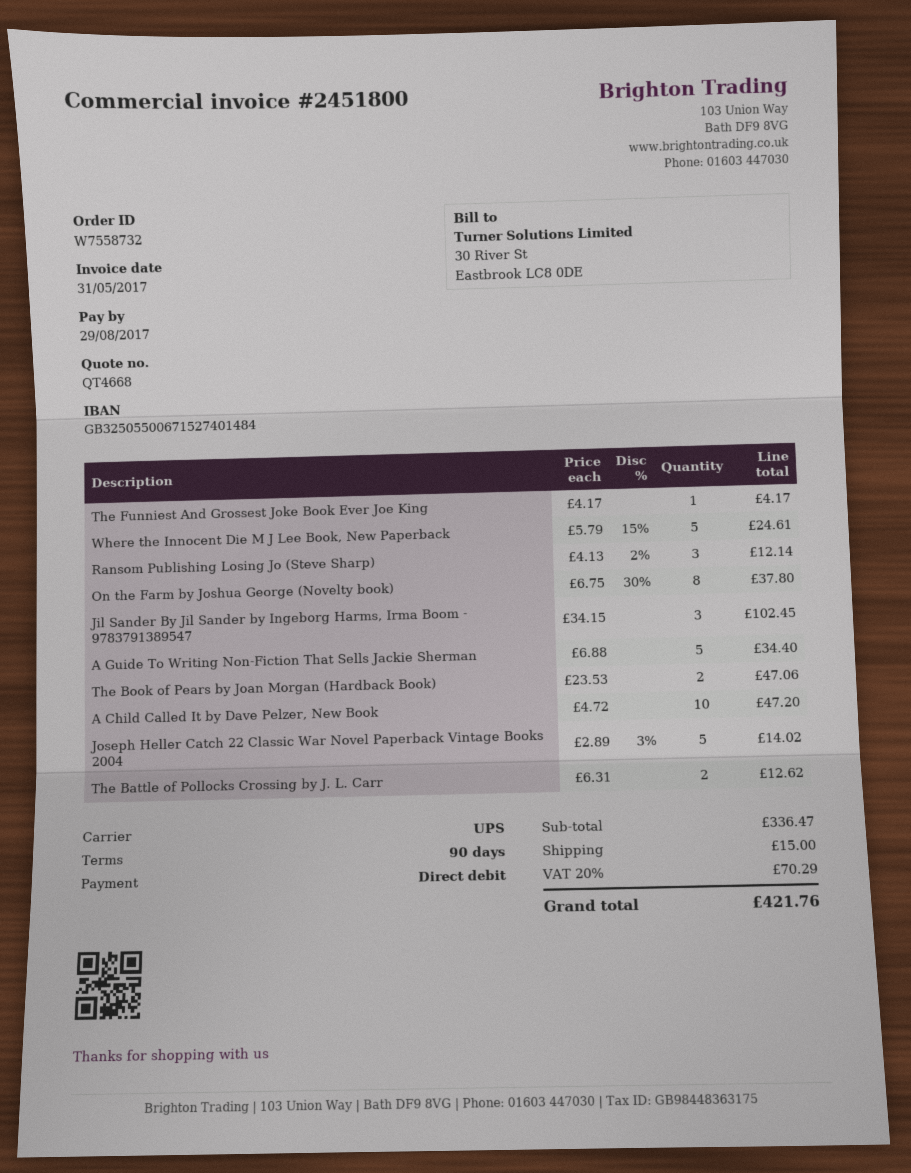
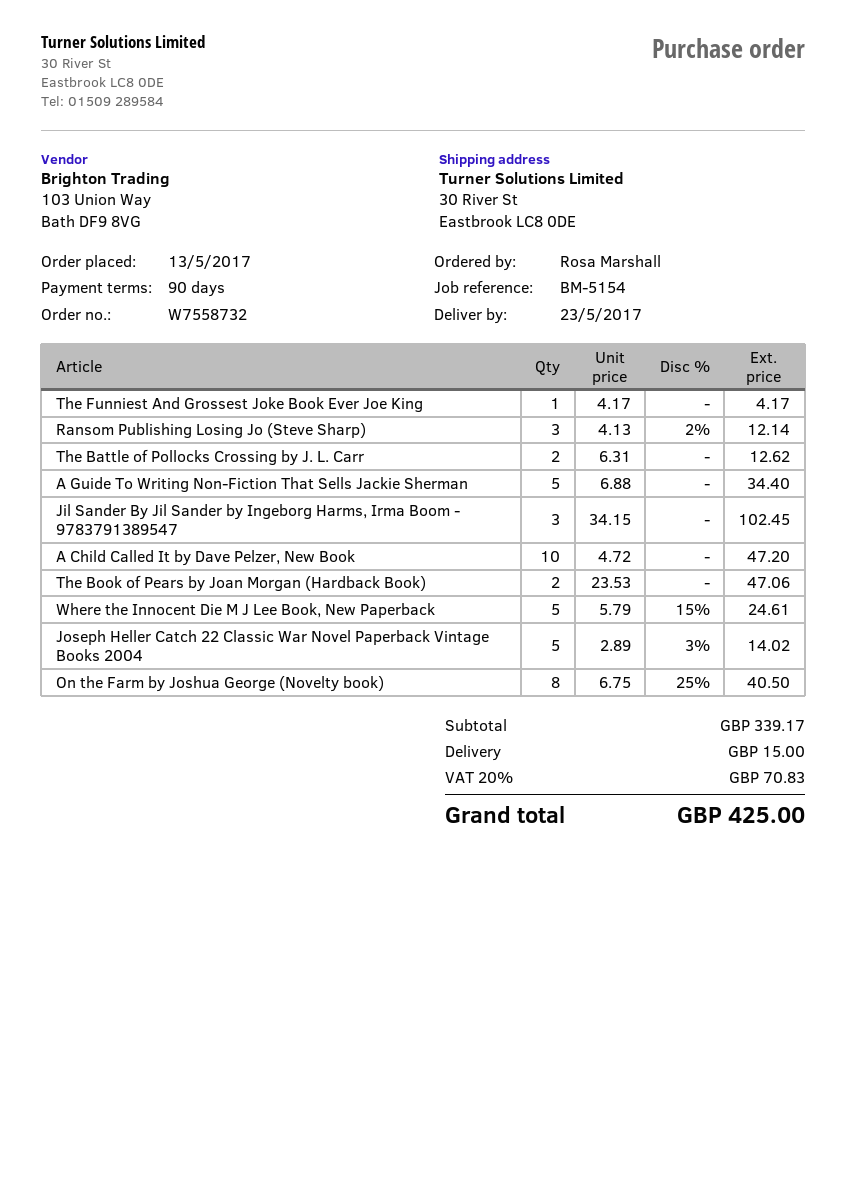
On the Farm by Joshua George (Novelty book): 8 x 6.75 - 30% = 37.80 -> 8 x 6.75 - 25% = 40.50
subtotal: 336.47 -> 339.17
tax: 20% = 70.29 -> 20% = 70.83
total: 421.76 -> 425.00

